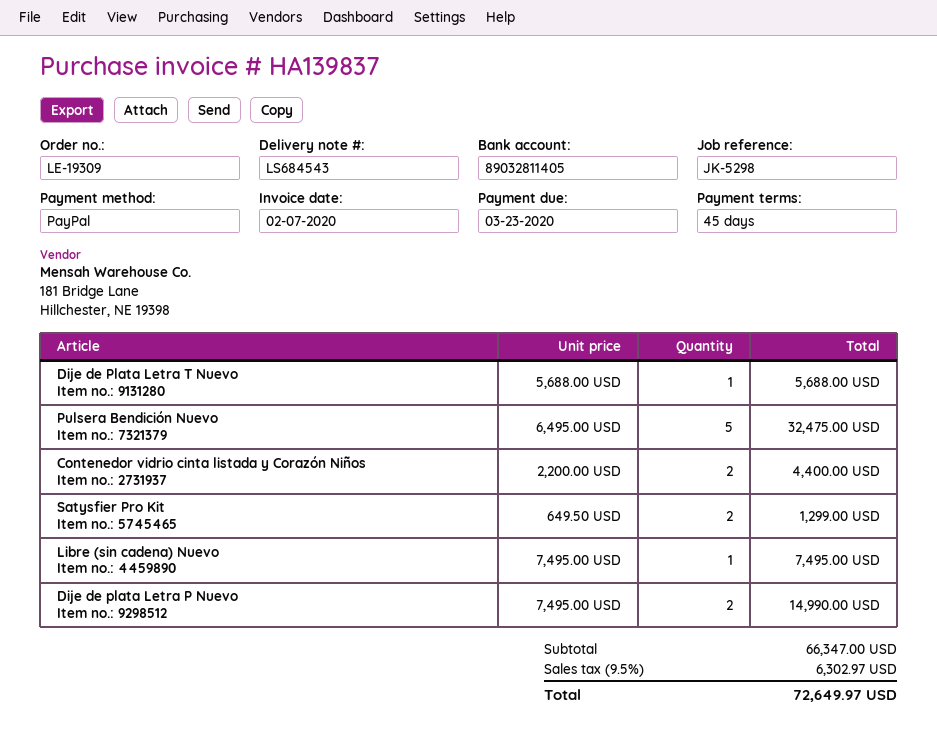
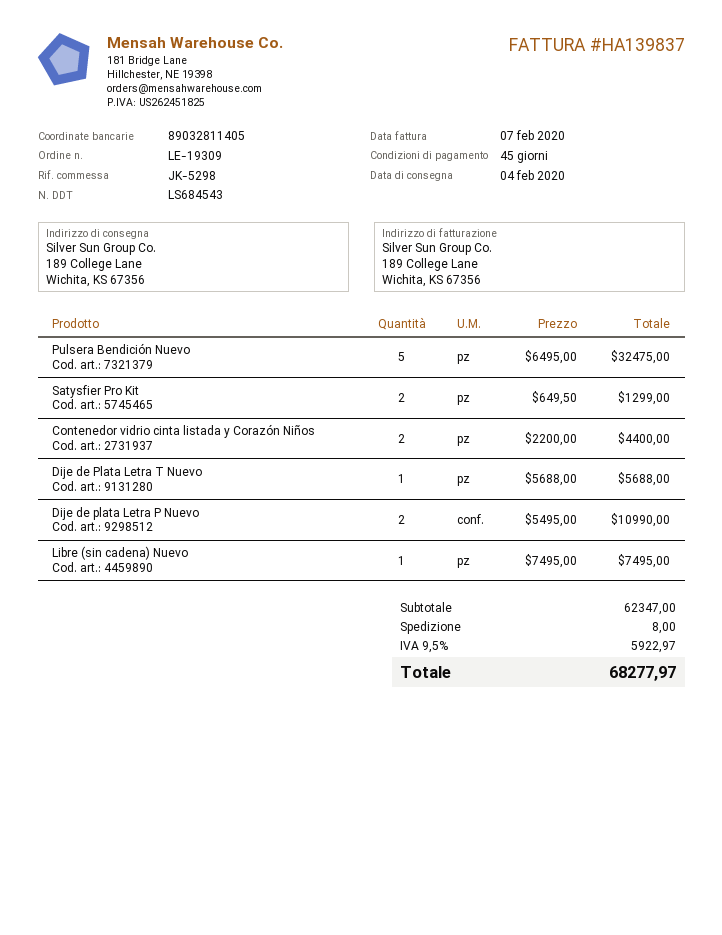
Dije de plata Letra P Nuevo: 2 x 7495.00 = 14990.00 -> 2 x 5495.00 = 10990.00
subtotal: 66347.00 -> 62347.00
shipping: none -> 8.00
tax: 9.5% = 6302.97 -> 9.5% = 5922.97
total: 72649.97 -> 68277.97

